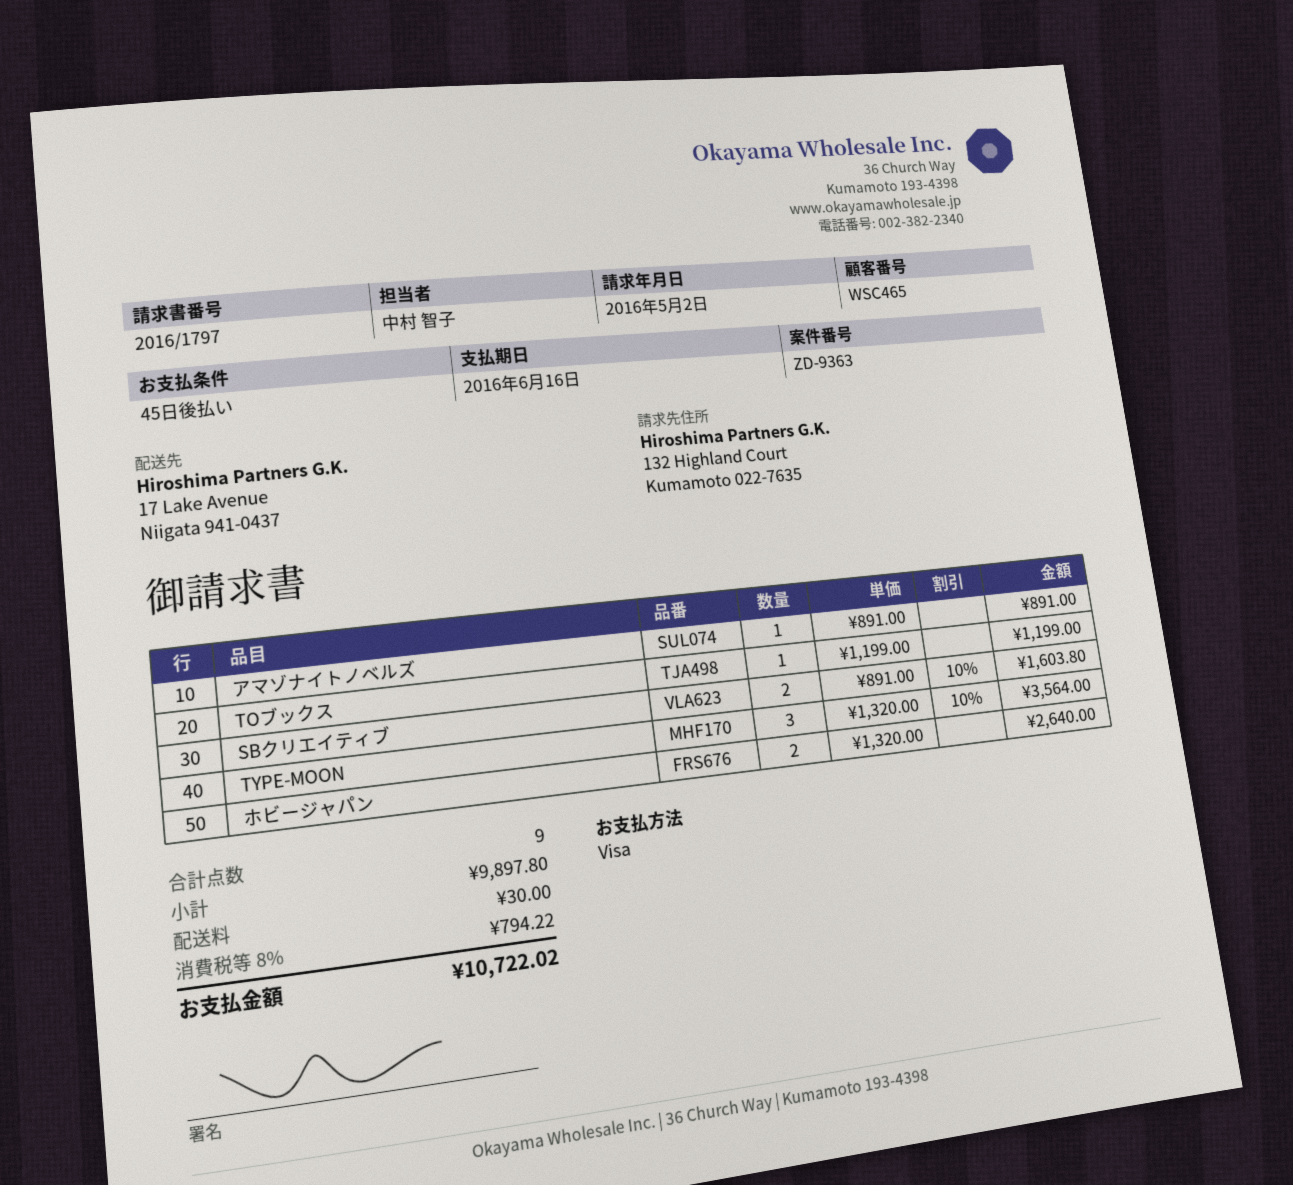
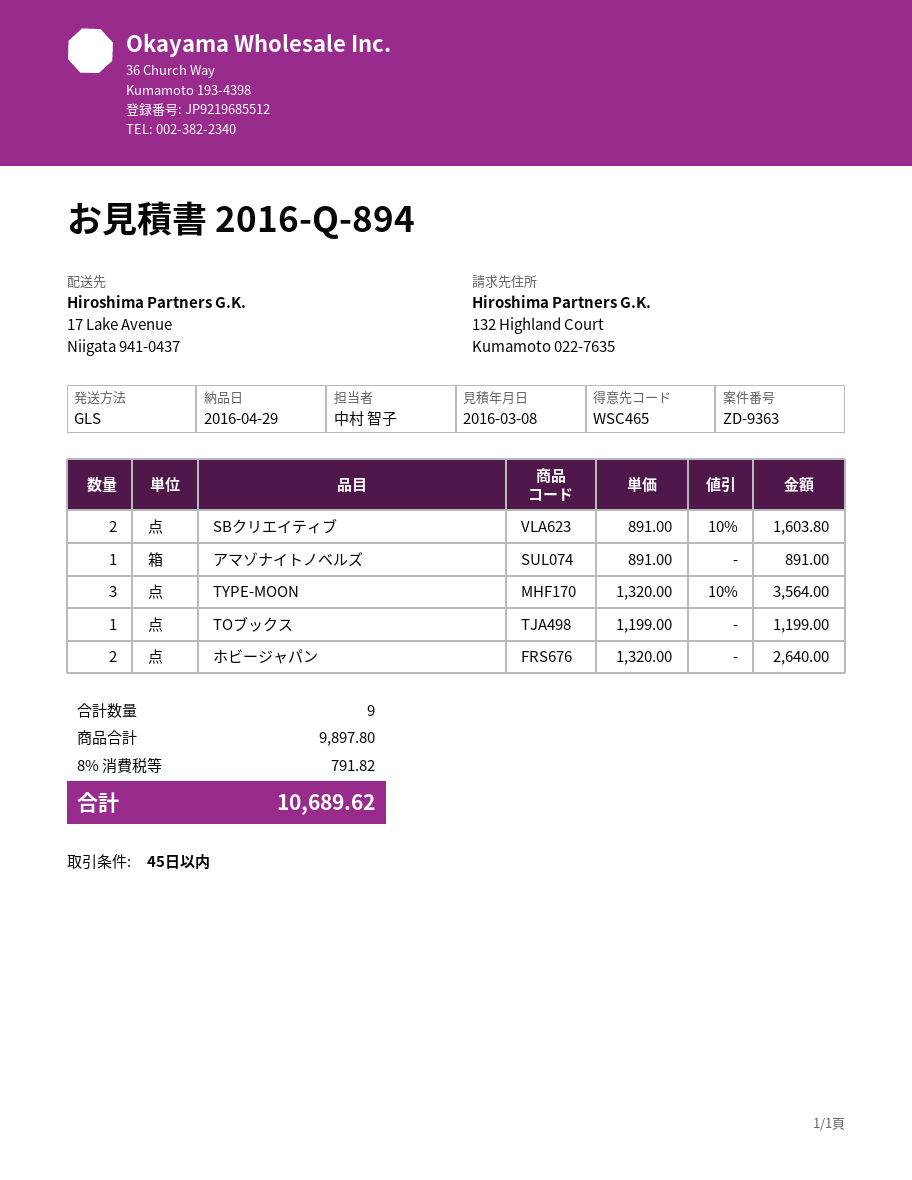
shipping: 30.00 -> none
tax: 8% = 794.22 -> 8% = 791.82
total: 10722.02 -> 10689.62

